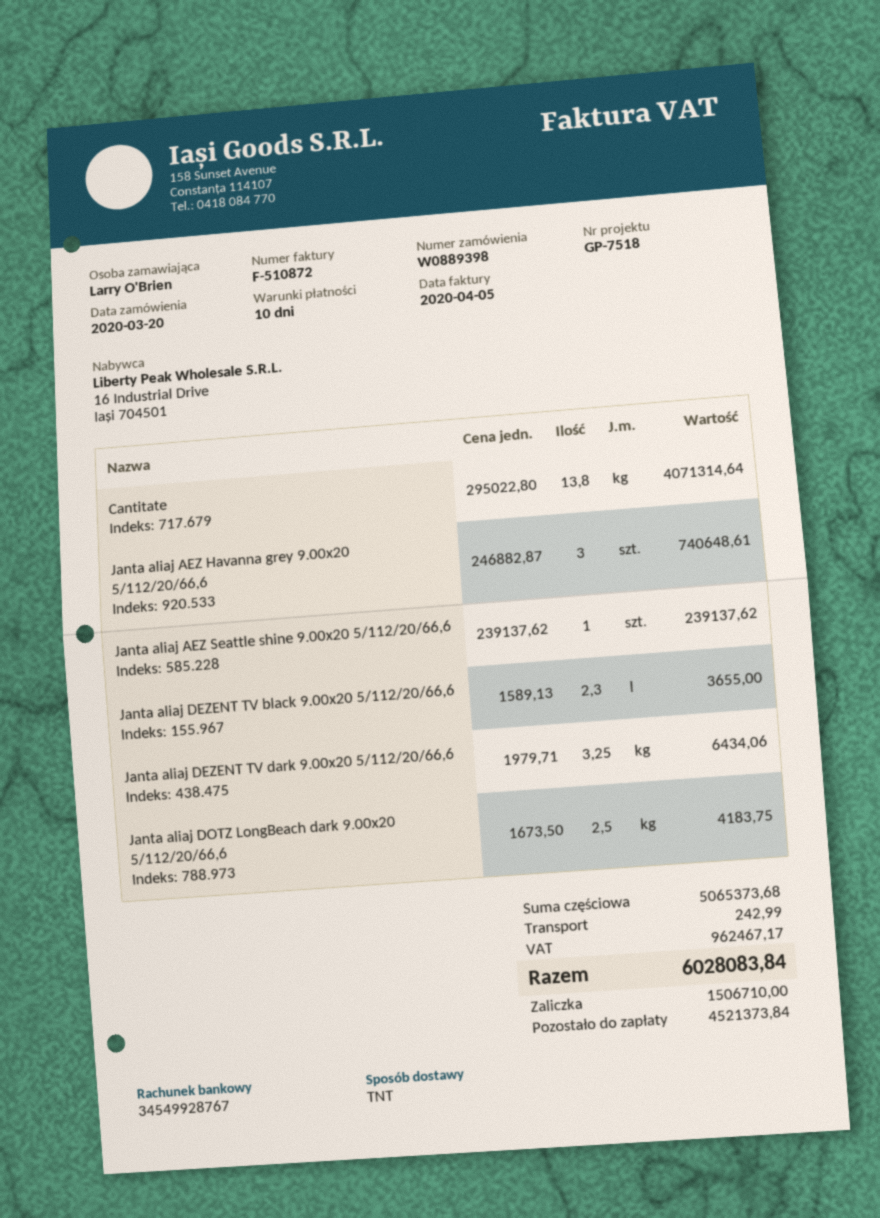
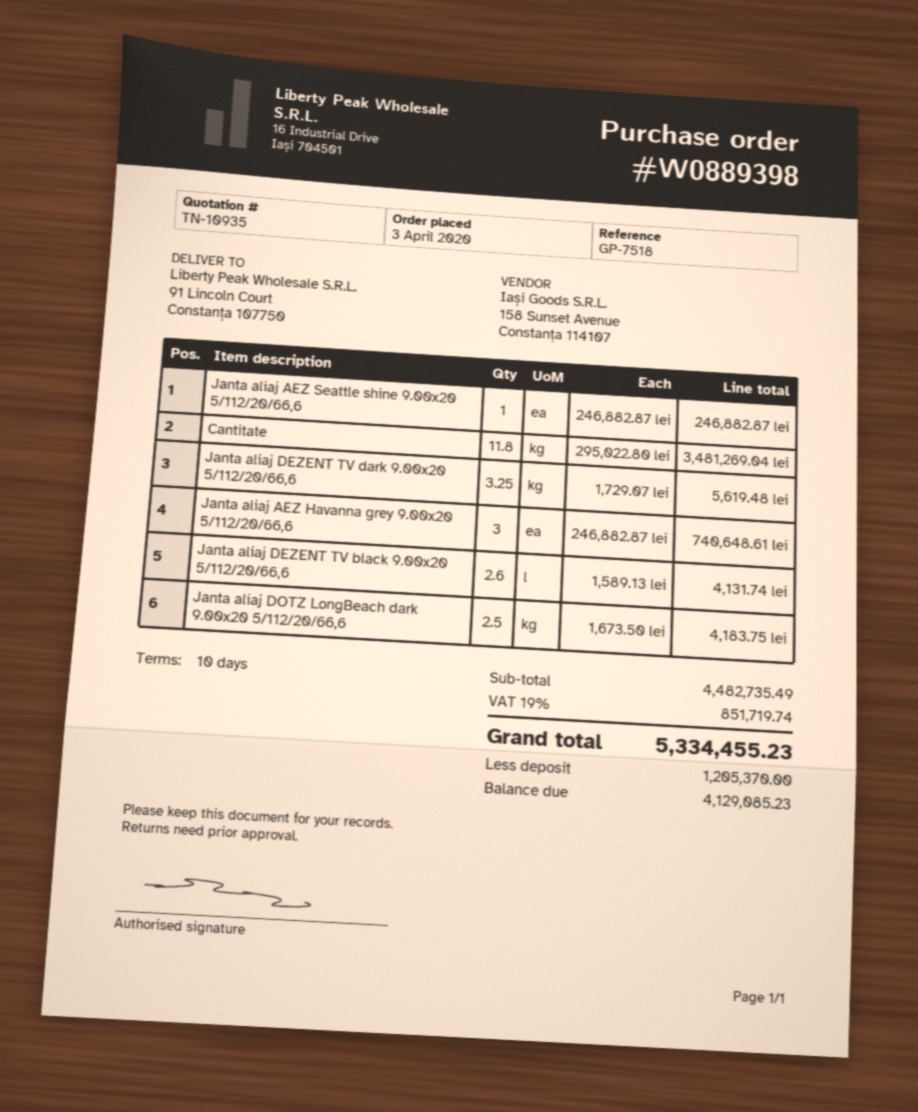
order date: 2020-03-20 -> 2020-04-03
Cantitate: 13.8 x 295022.80 = 4071314.64 -> 11.8 x 295022.80 = 3481269.04
Janta aliaj AEZ Seattle shine 9.00x20 5/112/20/66,6: 1 x 239137.62 = 239137.62 -> 1 x 246882.87 = 246882.87
Janta aliaj DEZENT TV black 9.00x20 5/112/20/66,6: 2.3 x 1589.13 = 3655.00 -> 2.6 x 1589.13 = 4131.74
Janta aliaj DEZENT TV dark 9.00x20 5/112/20/66,6: 3.25 x 1979.71 = 6434.06 -> 3.25 x 1729.07 = 5619.48
subtotal: 5065373.68 -> 4482735.49
shipping: 242.99 -> none
tax: 962467.17 -> 851719.74
total: 6028083.84 -> 5334455.23
deposit: 1506710.00 -> 1205370.00
balance: 4521373.84 -> 4129085.23

